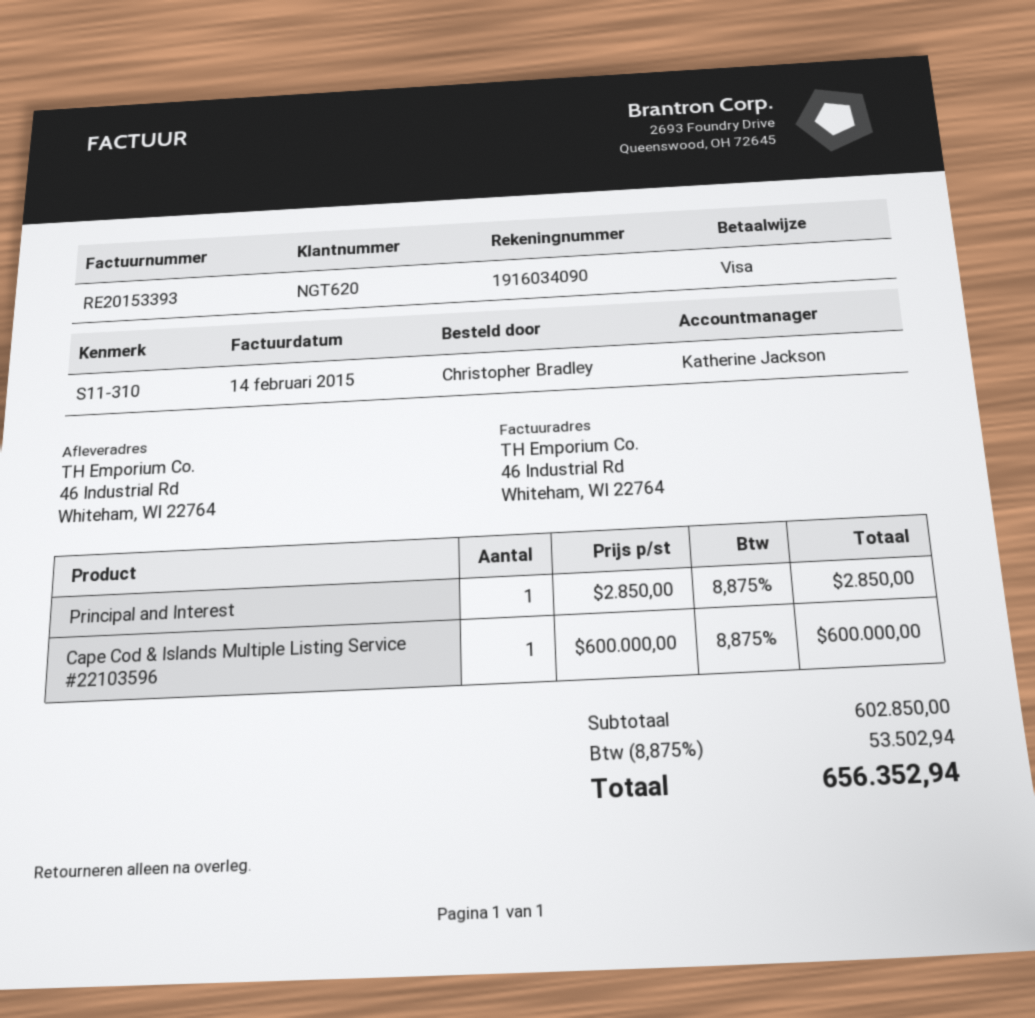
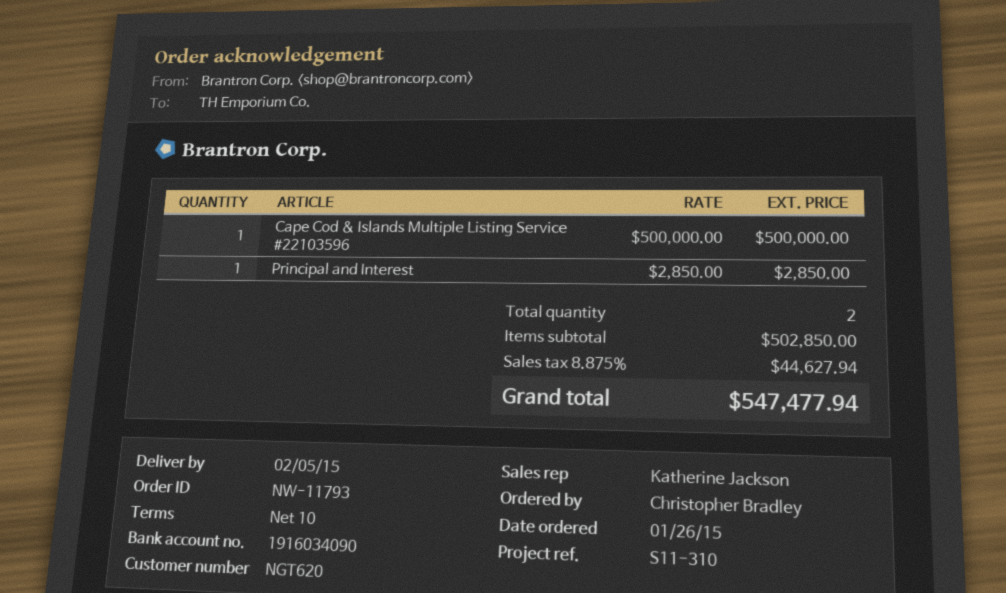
Cape Cod & Islands Multiple Listing Service #22103596: 1 x 600000.00 = 600000.00 -> 1 x 500000.00 = 500000.00
subtotal: 602850.00 -> 502850.00
tax: 8.875% = 53502.94 -> 8.875% = 44627.94
total: 656352.94 -> 547477.94

